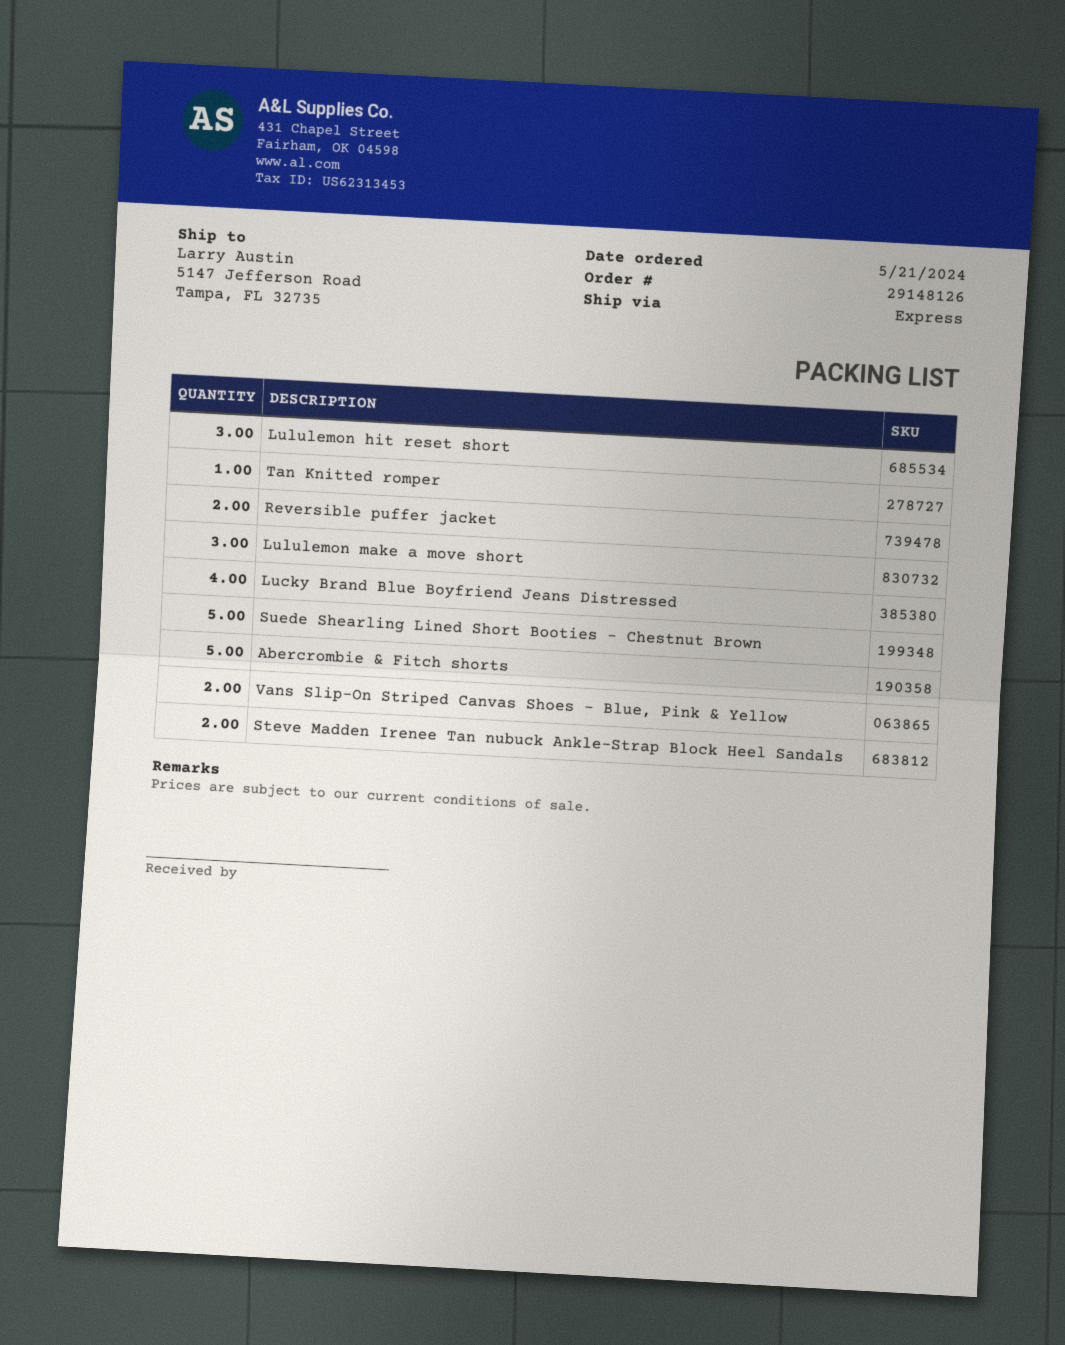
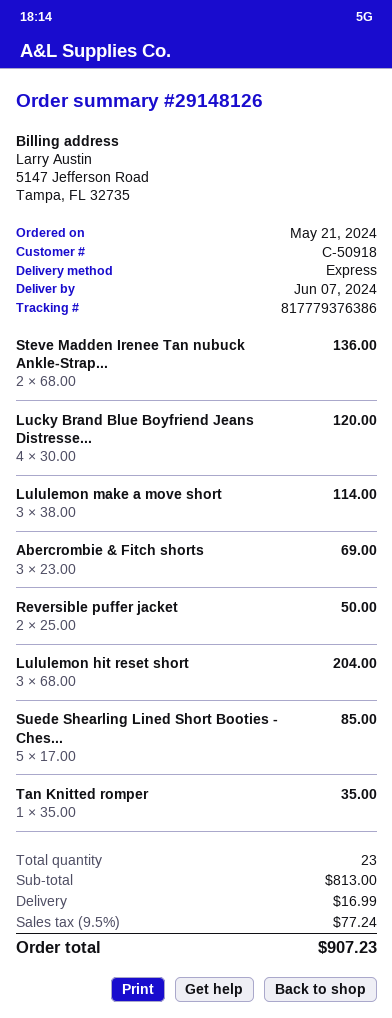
Abercrombie & Fitch shorts: 5 -> 3
Vans Slip-On Striped Canvas Shoes - Blue, Pink & Yellow: 2 -> none

